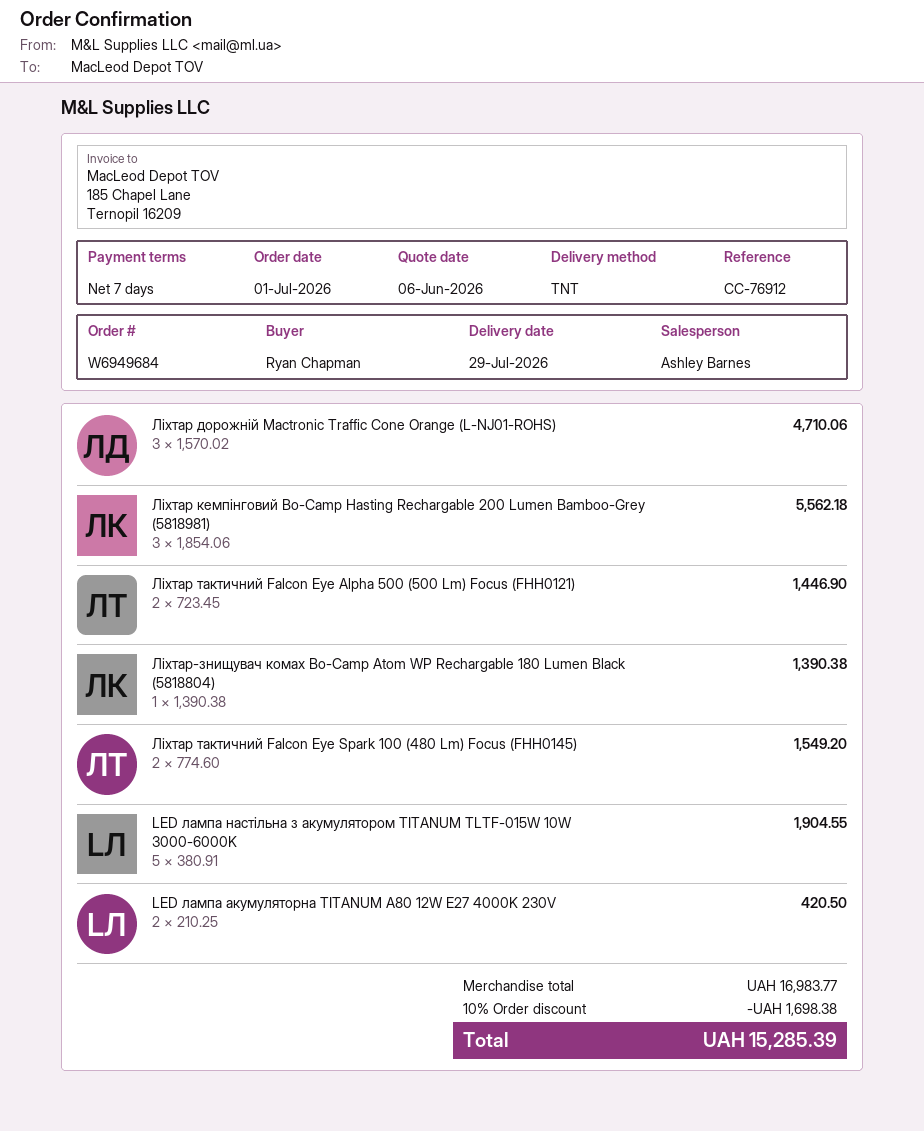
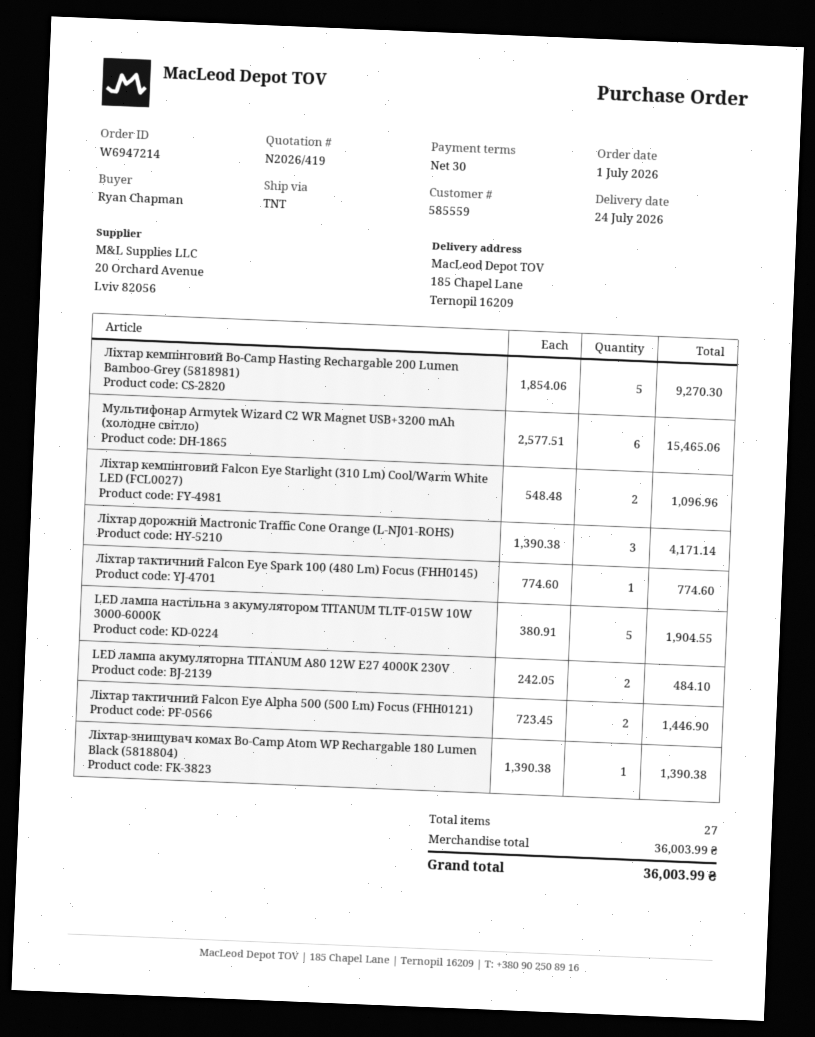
order number: W6949684 -> W6947214
delivery date: 2026-07-29 -> 2026-07-24
payment terms: 7 days -> 30 days
Ліхтар дорожній Mactronic Traffic Cone Orange (L-NJ01-ROHS): 3 x 1570.02 = 4710.06 -> 3 x 1390.38 = 4171.14
Ліхтар кемпінговий Bo-Camp Hasting Rechargable 200 Lumen Bamboo-Grey (5818981): 3 x 1854.06 = 5562.18 -> 5 x 1854.06 = 9270.30
Ліхтар тактичний Falcon Eye Spark 100 (480 Lm) Focus (FHH0145): 2 x 774.60 = 1549.20 -> 1 x 774.60 = 774.60
LED лампа акумуляторна TITANUM A80 12W E27 4000K 230V: 2 x 210.25 = 420.50 -> 2 x 242.05 = 484.10
Мультифонар Armytek Wizard C2 WR Magnet USB+3200 mAh (холодне світло): none -> 6 x 2577.51 = 15465.06
Ліхтар кемпінговий Falcon Eye Starlight (310 Lm) Cool/Warm White LED (FCL0027): none -> 2 x 548.48 = 1096.96
subtotal: 16983.77 -> 36003.99
discount: 10% = 1698.38 -> none
total: 15285.39 -> 36003.99

